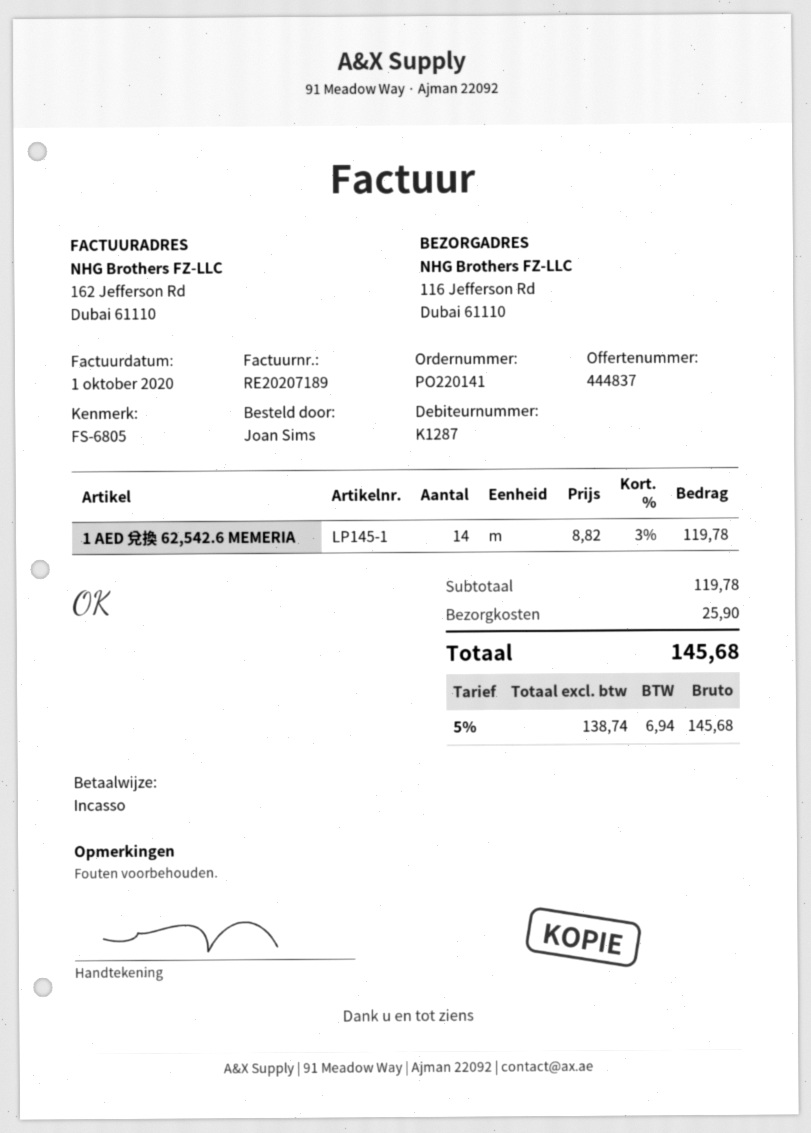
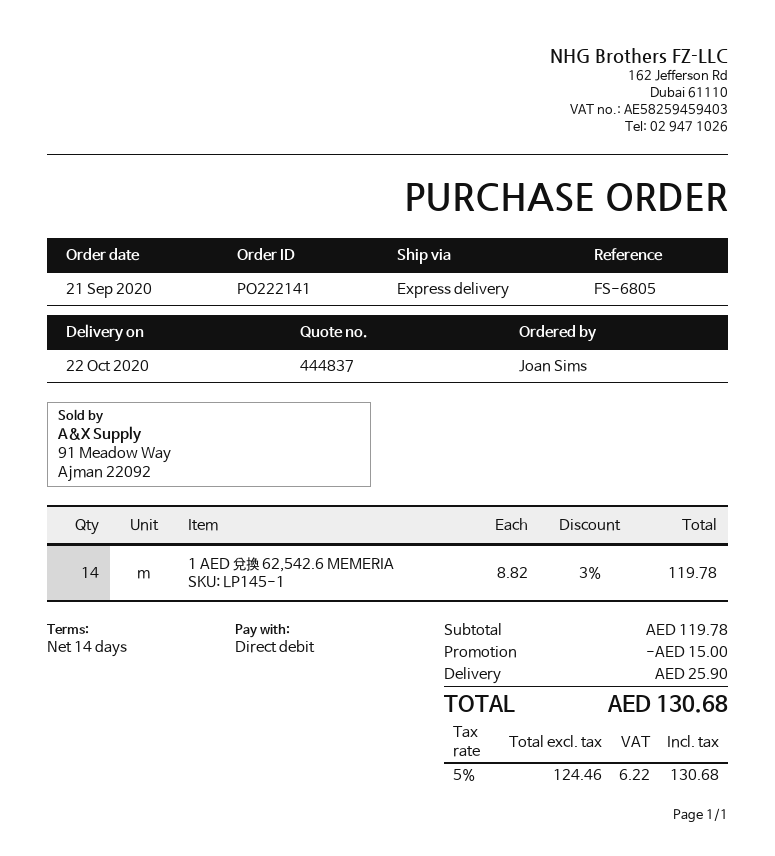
order number: PO220141 -> PO222141
discount: none -> 15.00
net: 138.74 -> 124.46
tax: 5% = 6.94 -> 5% = 6.22
total: 145.68 -> 130.68

